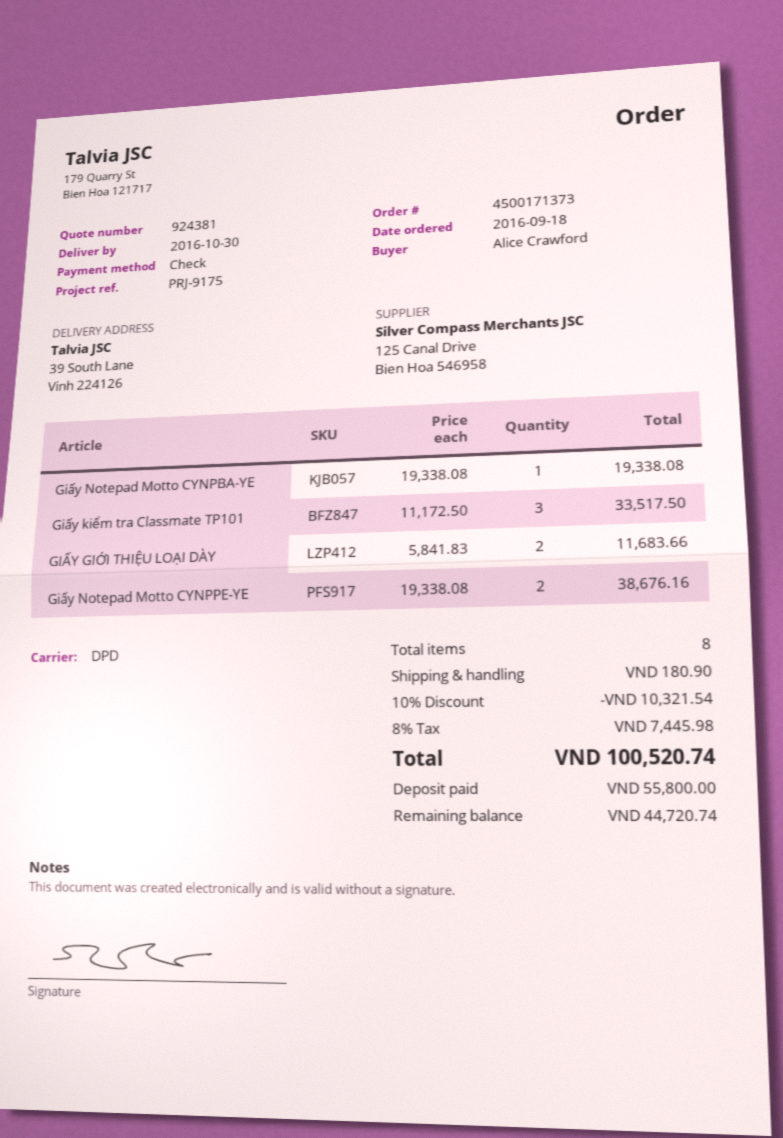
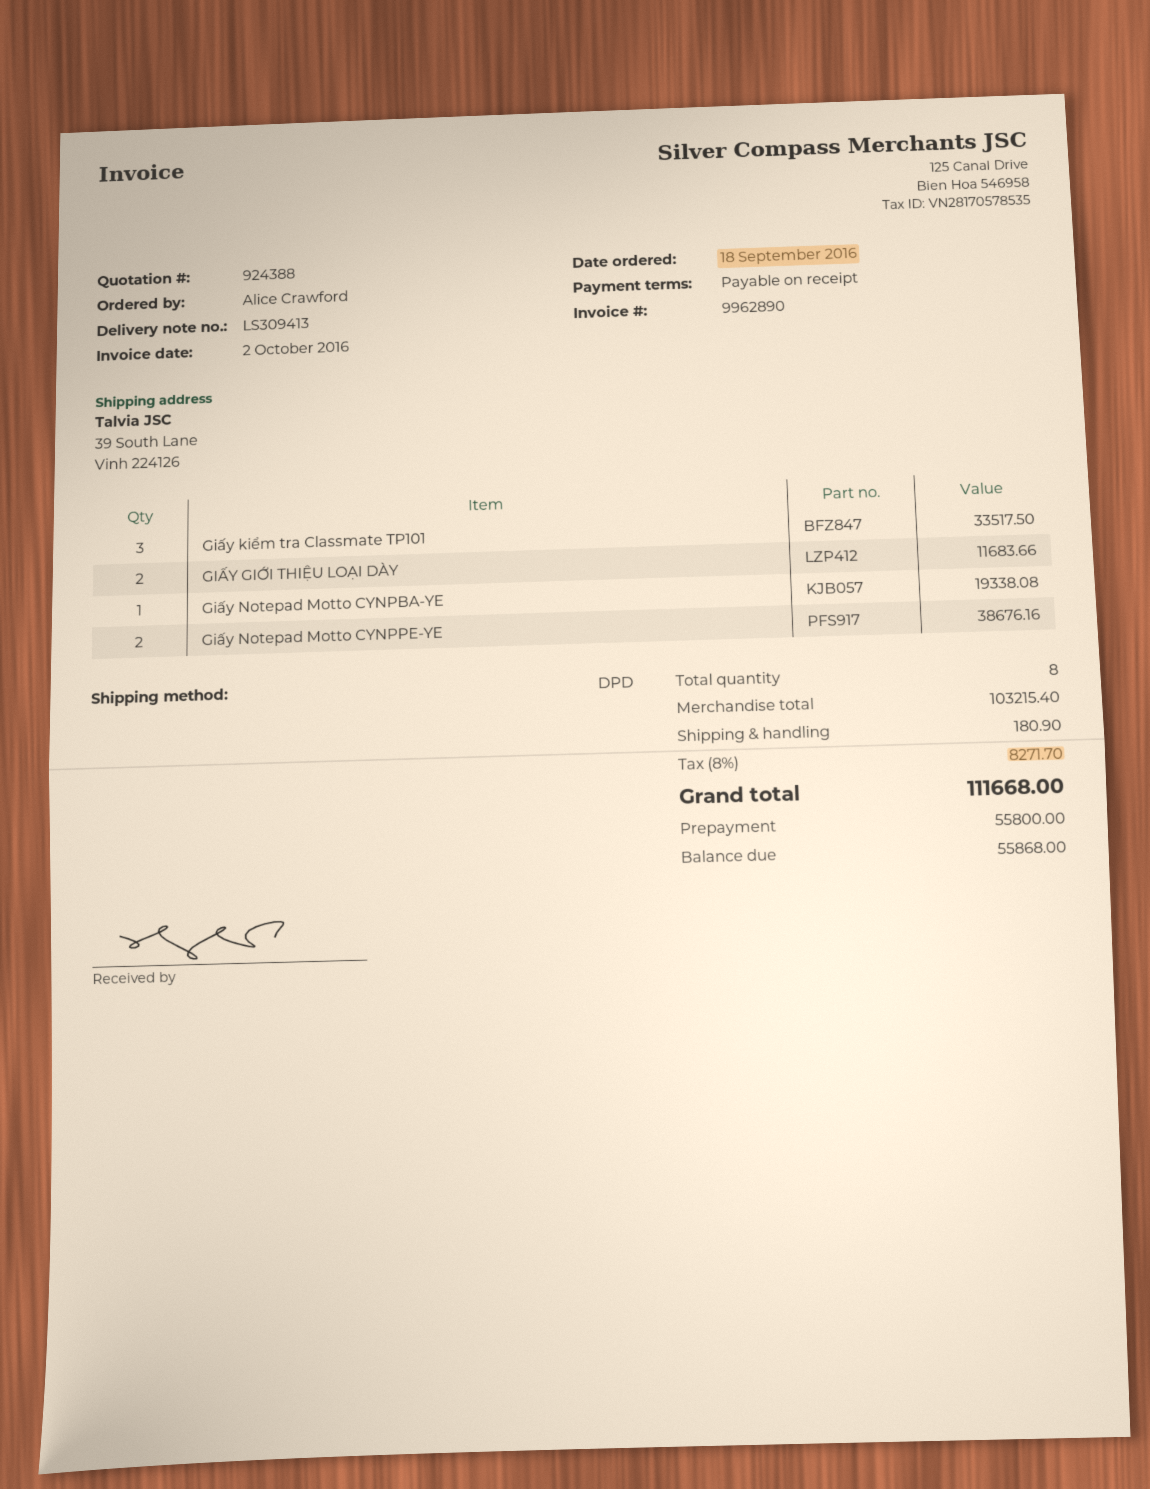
quote number: 924381 -> 924388
discount: 10% = 10321.54 -> none
tax: 8% = 7445.98 -> 8% = 8271.70
total: 100520.74 -> 111668.00
balance: 44720.74 -> 55868.00

